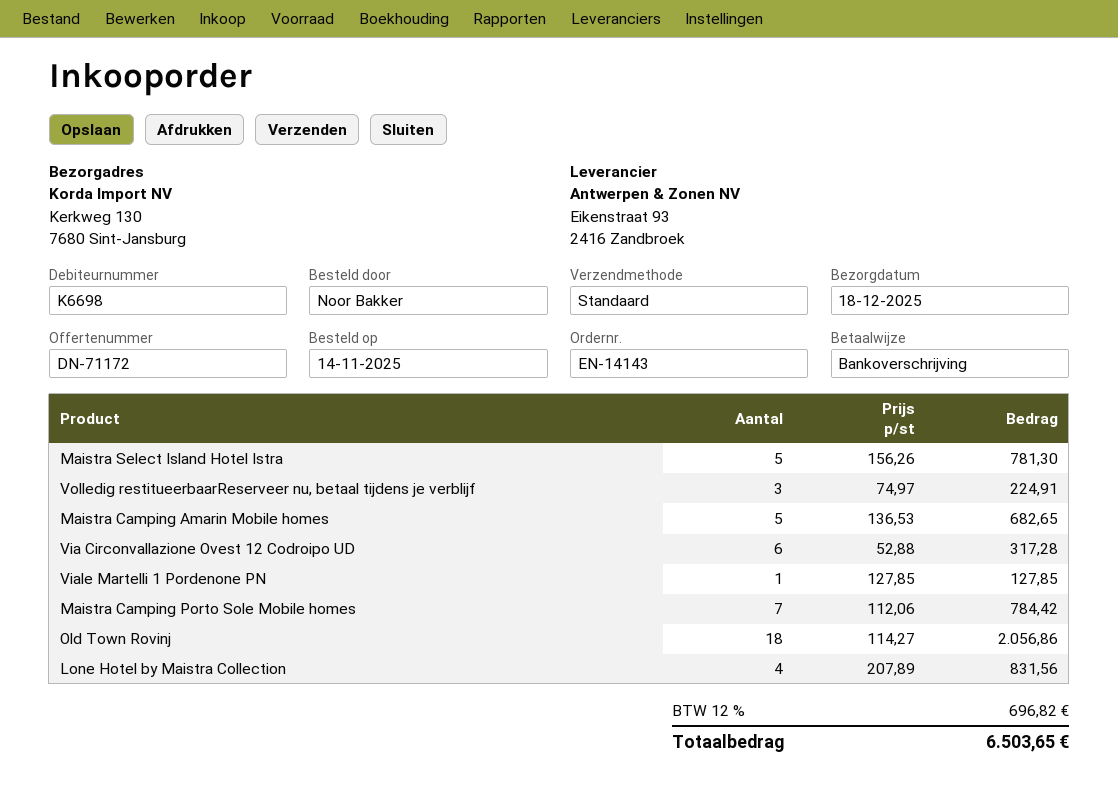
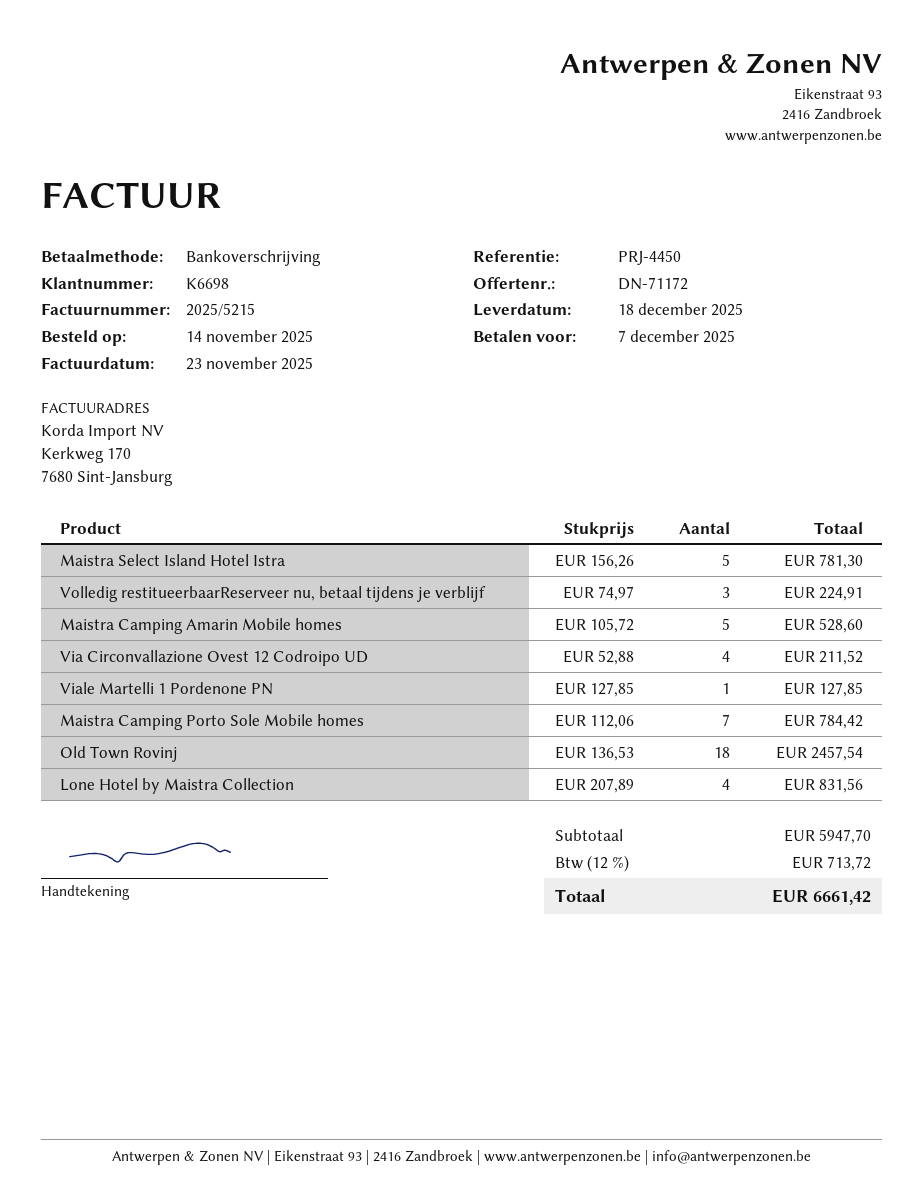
Maistra Camping Amarin Mobile homes: 5 x 136.53 = 682.65 -> 5 x 105.72 = 528.60
Via Circonvallazione Ovest 12 Codroipo UD: 6 x 52.88 = 317.28 -> 4 x 52.88 = 211.52
Old Town Rovinj: 18 x 114.27 = 2056.86 -> 18 x 136.53 = 2457.54
tax: 12% = 696.82 -> 12% = 713.72
total: 6503.65 -> 6661.42

